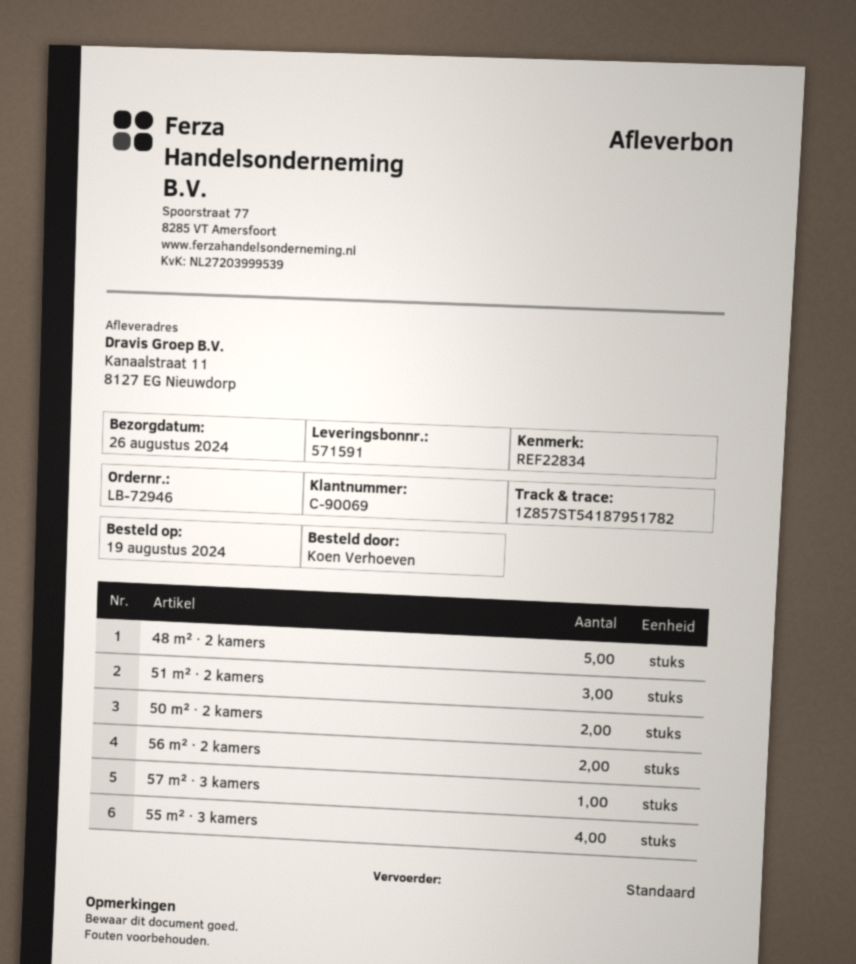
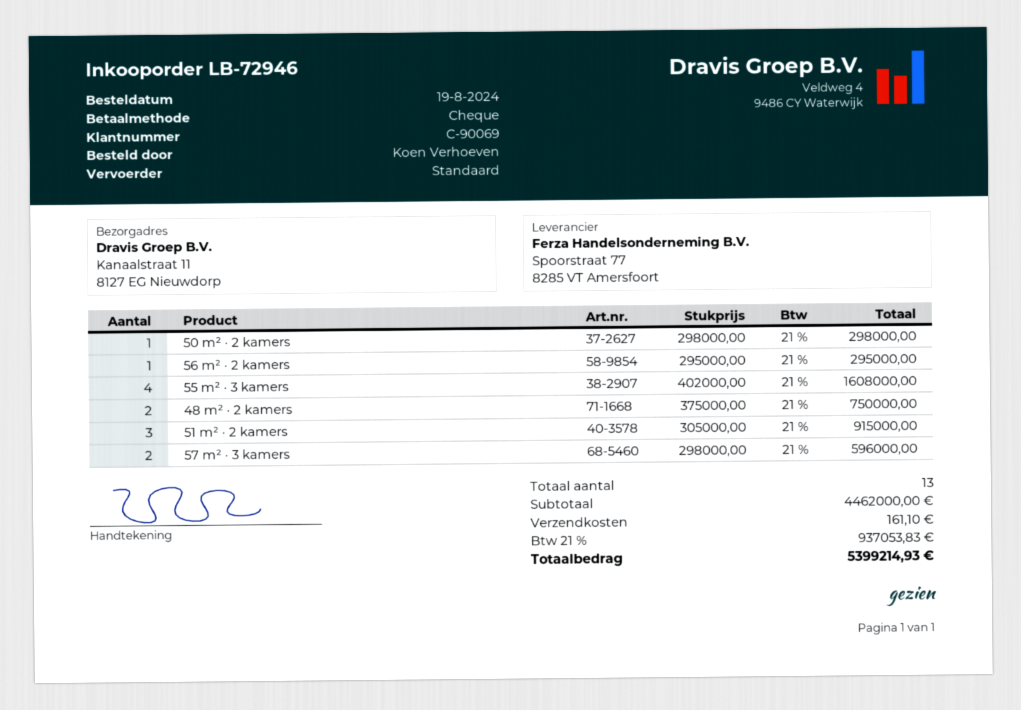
48 m² · 2 kamers: 5 -> 2
50 m² · 2 kamers: 2 -> 1
56 m² · 2 kamers: 2 -> 1
57 m² · 3 kamers: 1 -> 2

